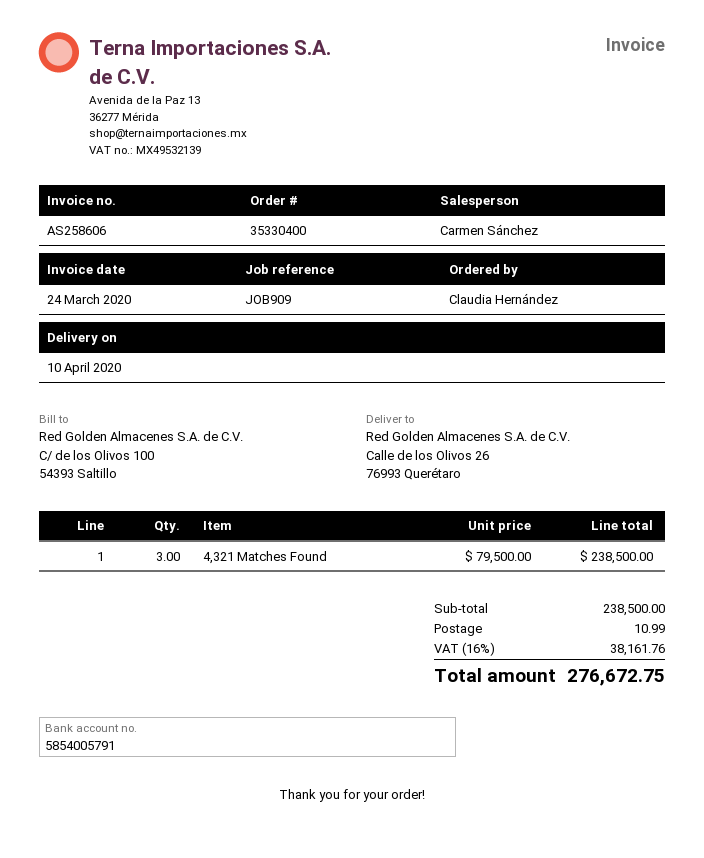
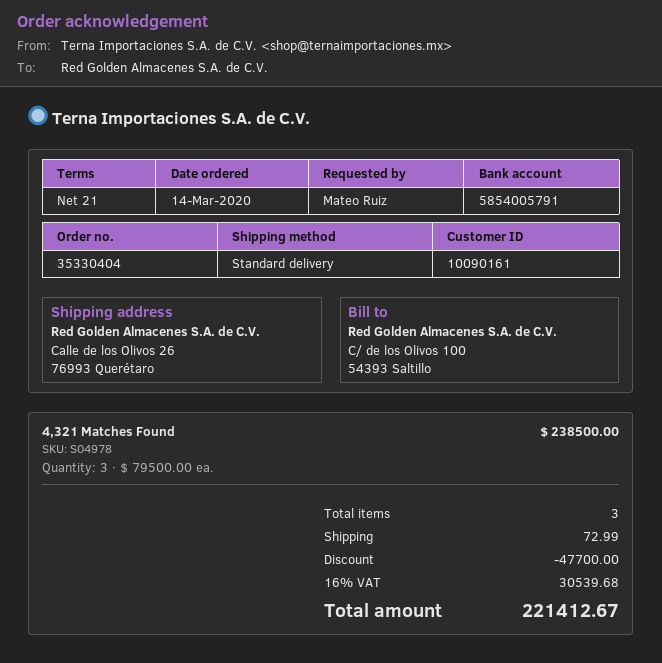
order number: 35330400 -> 35330404
ordered by: Claudia Hernández -> Mateo Ruiz
discount: none -> 47700.00
shipping: 10.99 -> 72.99
tax: 16% = 38161.76 -> 16% = 30539.68
total: 276672.75 -> 221412.67

